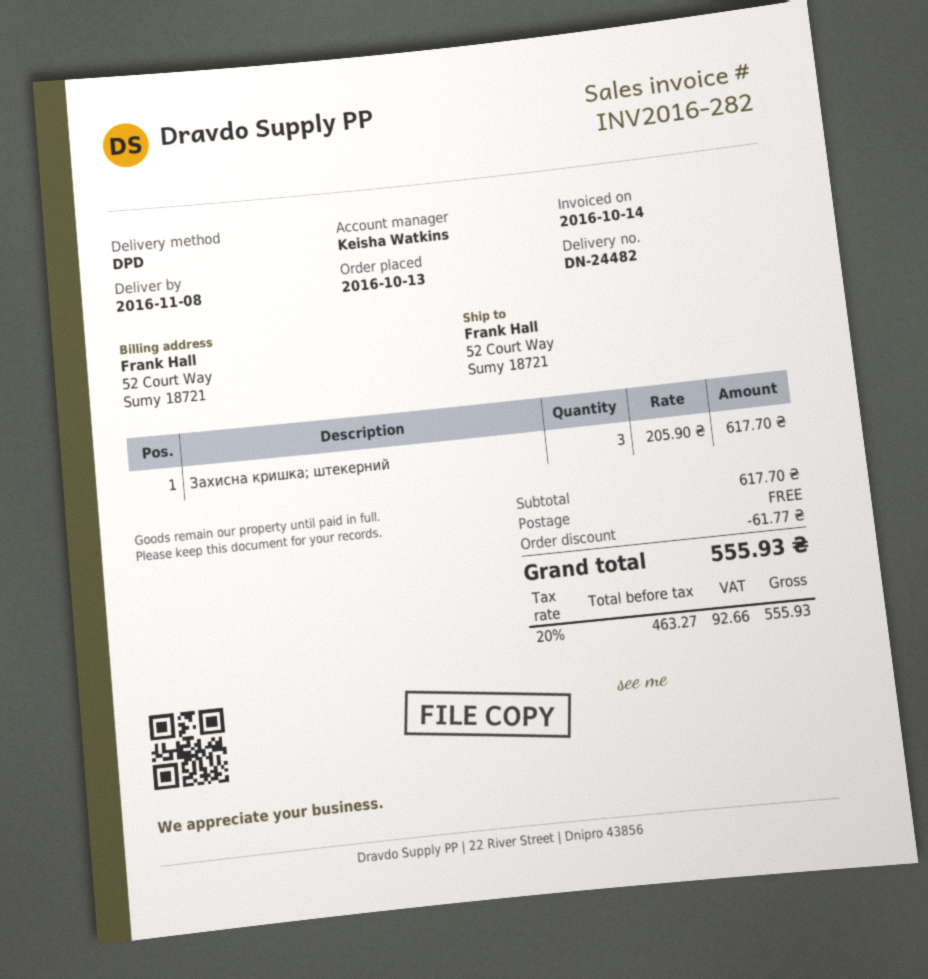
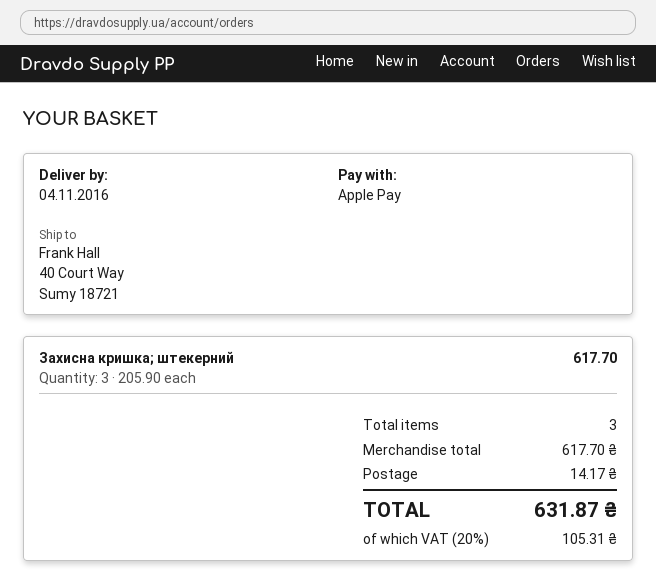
delivery date: 2016-11-08 -> 2016-11-04
ship to: 52 Court Way, Sumy 18721 -> 40 Court Way, Sumy 18721
discount: 61.77 -> none
shipping: 0.00 -> 14.17
tax: 20% = 92.66 -> 20% = 105.31
total: 555.93 -> 631.87

